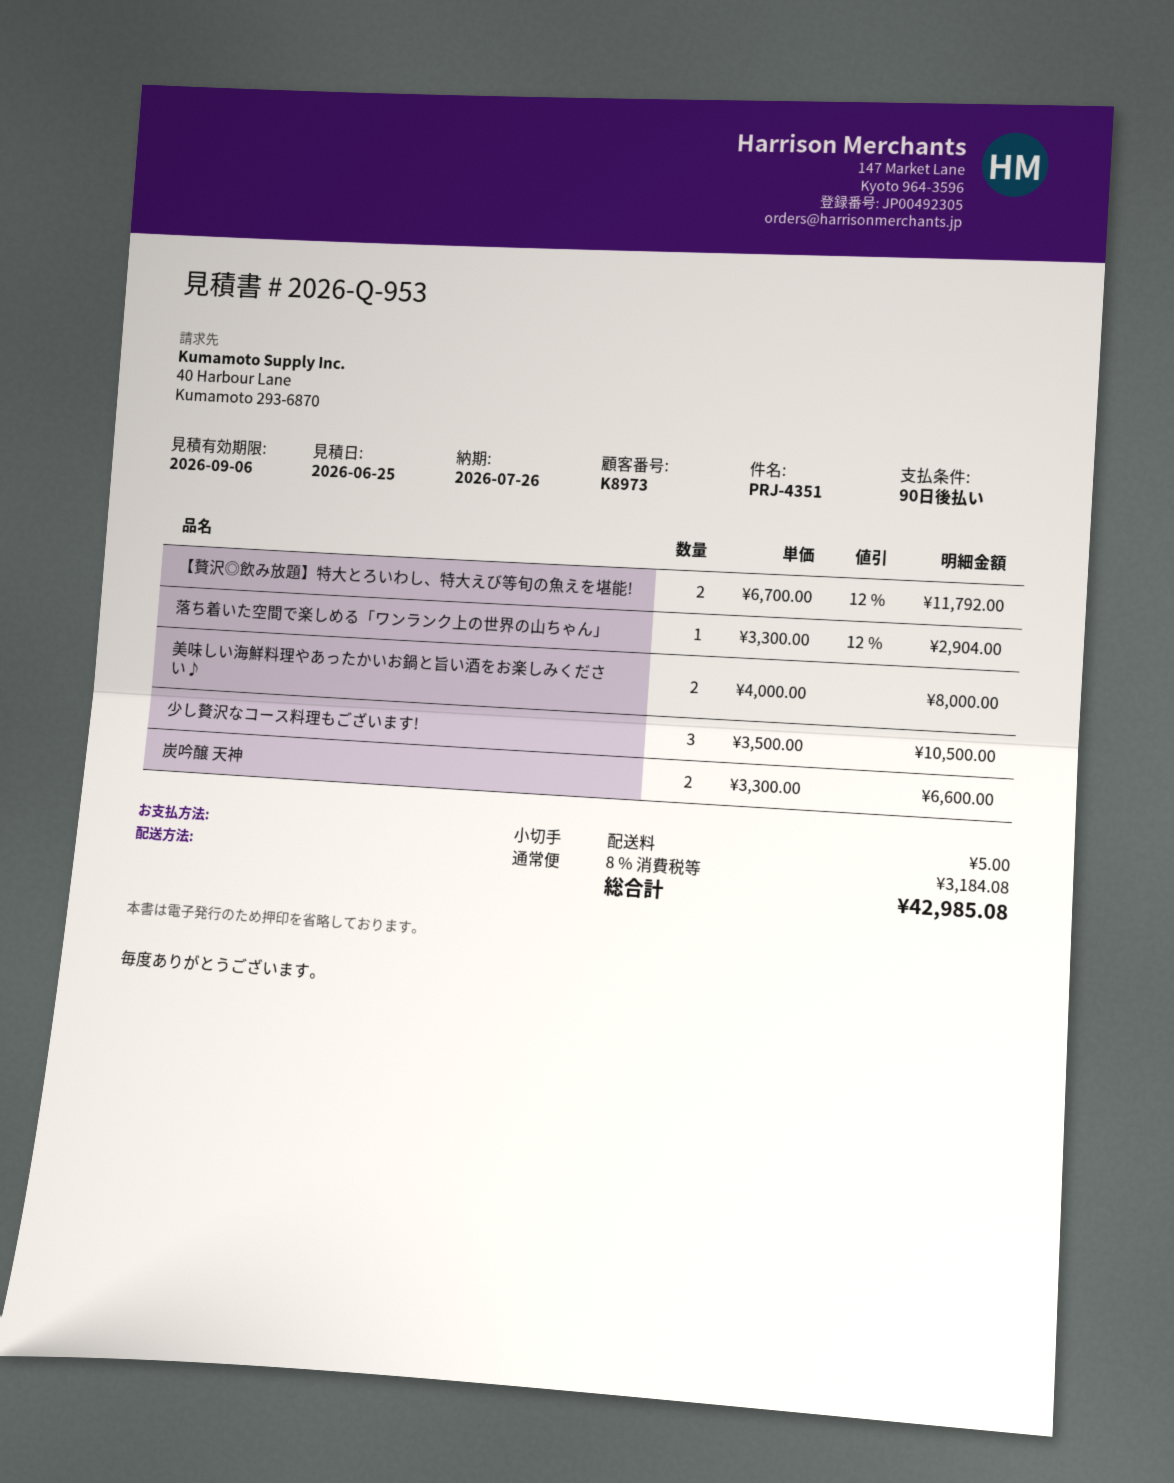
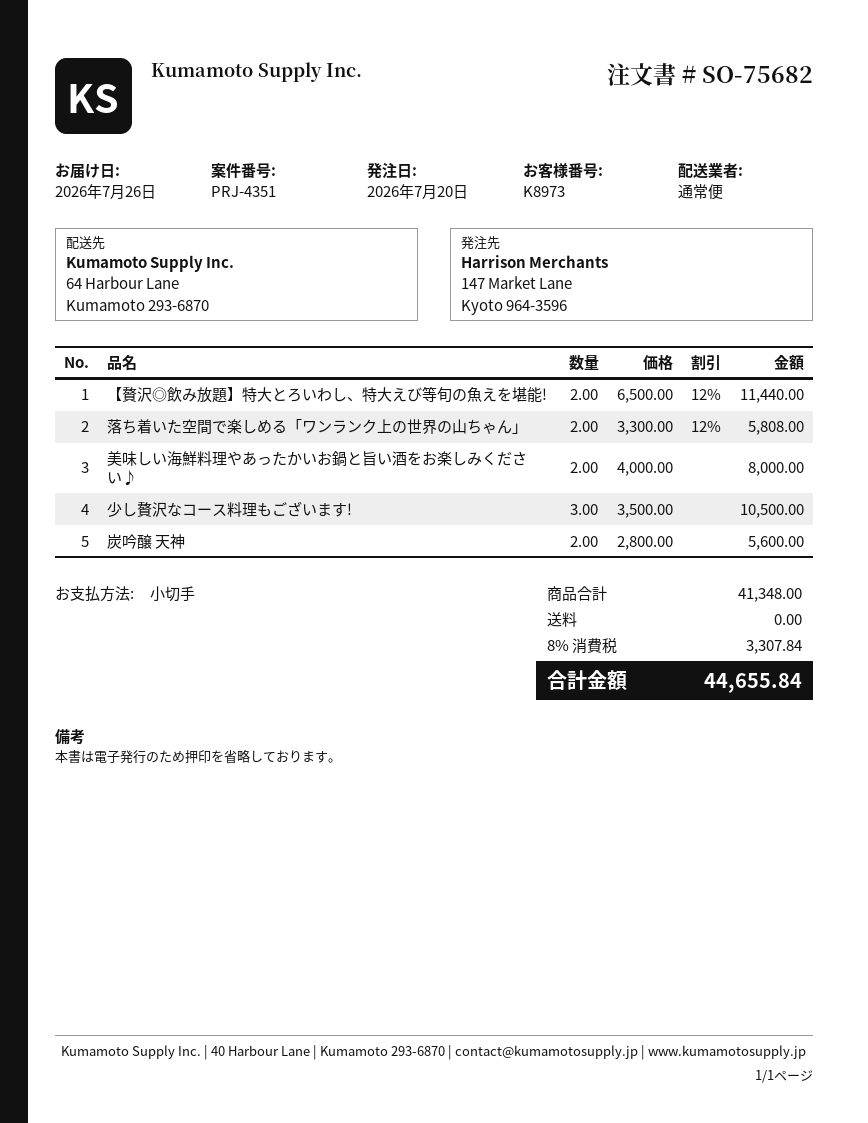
【贅沢◎飲み放題】特大とろいわし、特大えび等旬の魚えを堪能!: 2 x 6700.00 - 12% = 11792.00 -> 2 x 6500.00 - 12% = 11440.00
落ち着いた空間で楽しめる「ワンランク上の世界の山ちゃん」: 1 x 3300.00 - 12% = 2904.00 -> 2 x 3300.00 - 12% = 5808.00
炭吟醸 天神: 2 x 3300.00 = 6600.00 -> 2 x 2800.00 = 5600.00
shipping: 5.00 -> 0.00
tax: 8% = 3184.08 -> 8% = 3307.84
total: 42985.08 -> 44655.84

